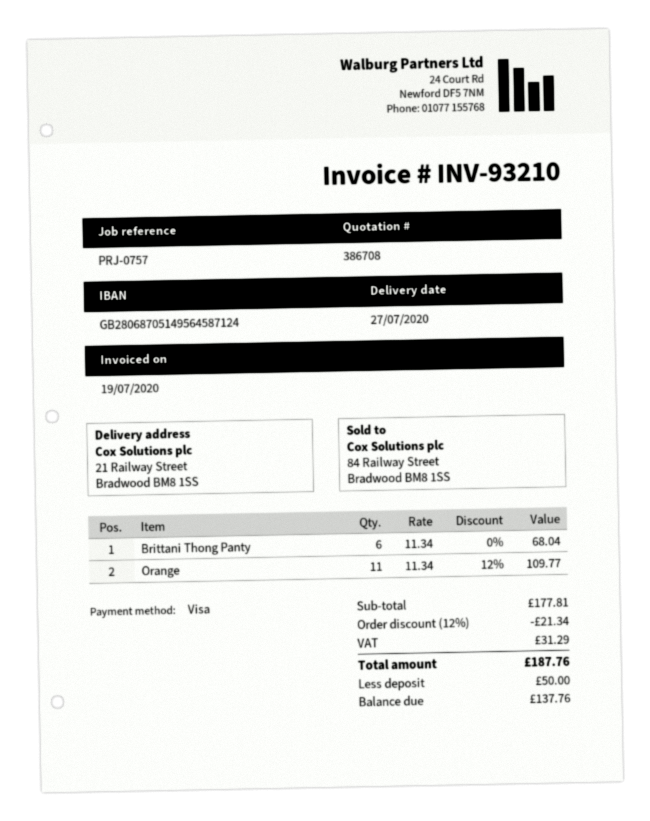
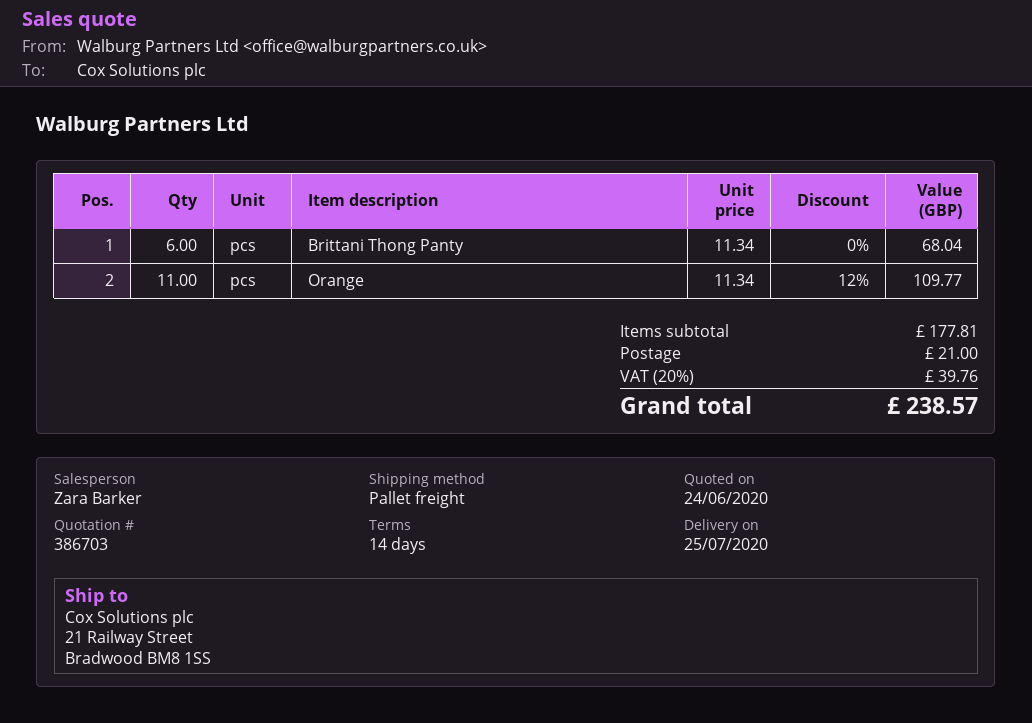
quote number: 386708 -> 386703
delivery date: 2020-07-27 -> 2020-07-25
discount: 12% = 21.34 -> none
shipping: none -> 21.00
tax: 31.29 -> 39.76
total: 187.76 -> 238.57

